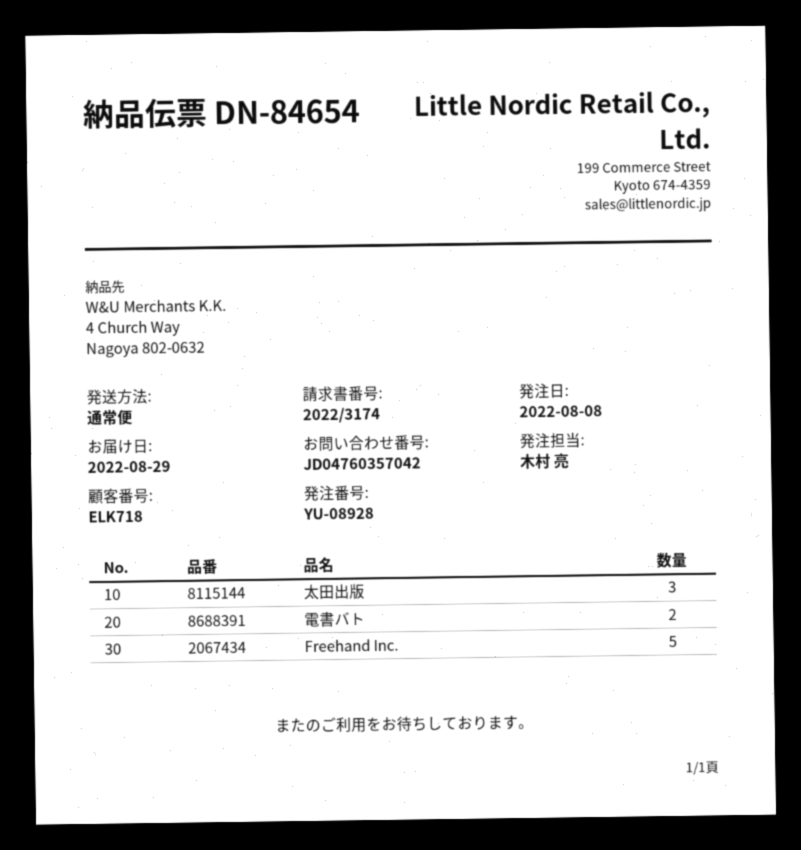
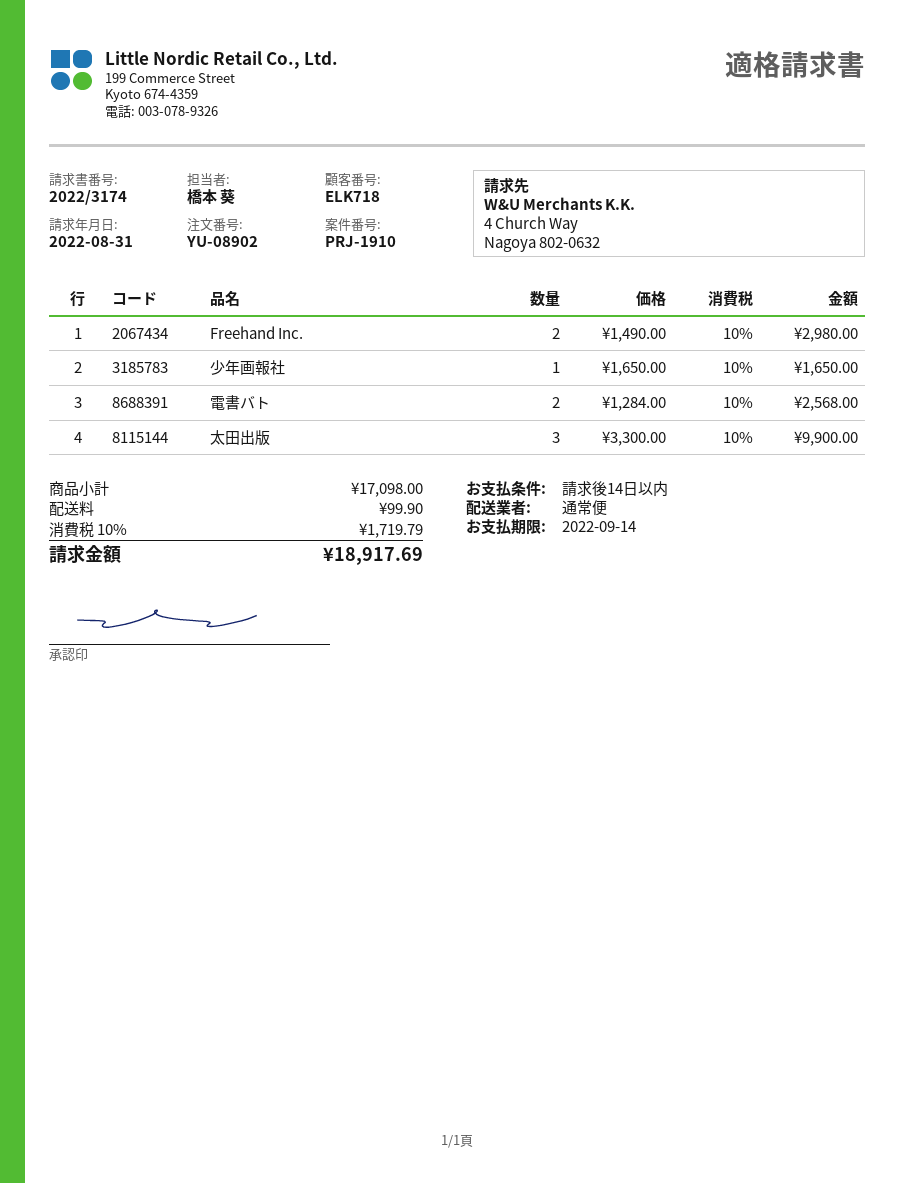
order number: YU-08928 -> YU-08902
Freehand Inc.: 5 -> 2
少年画報社: none -> 1

